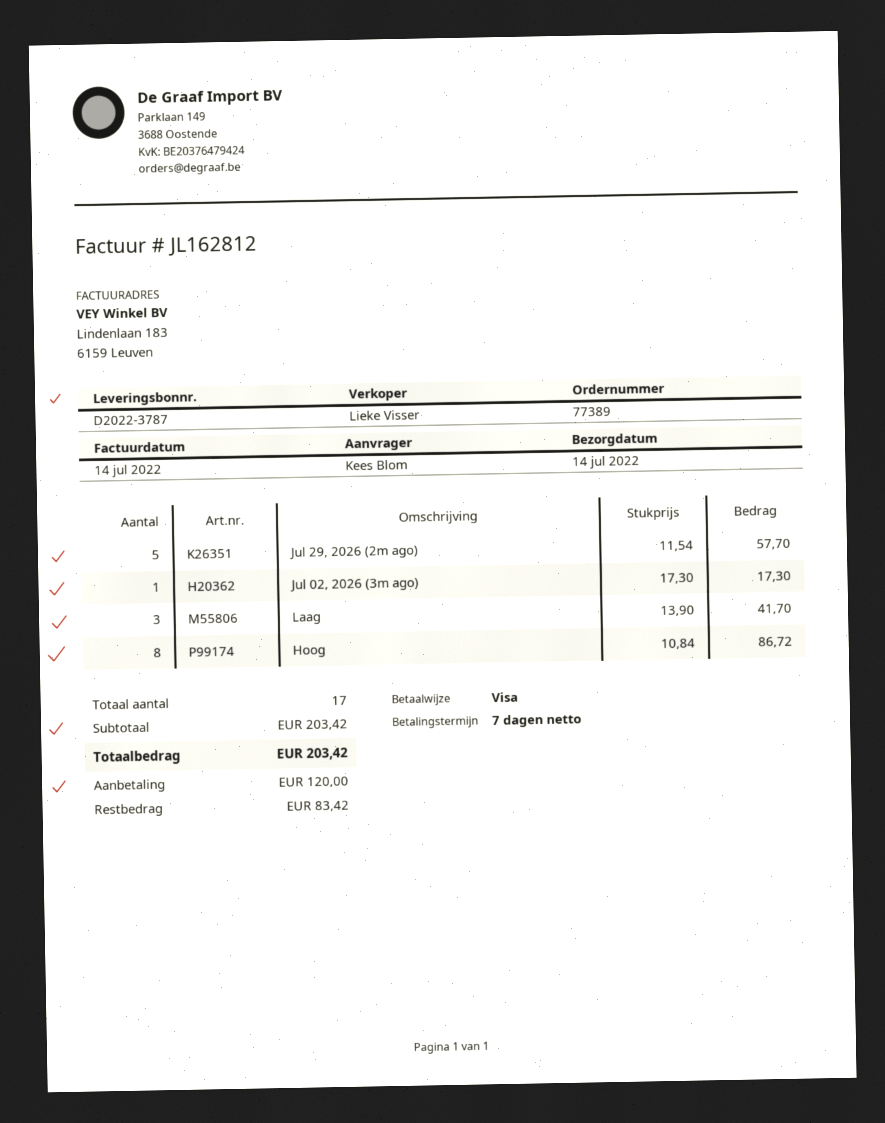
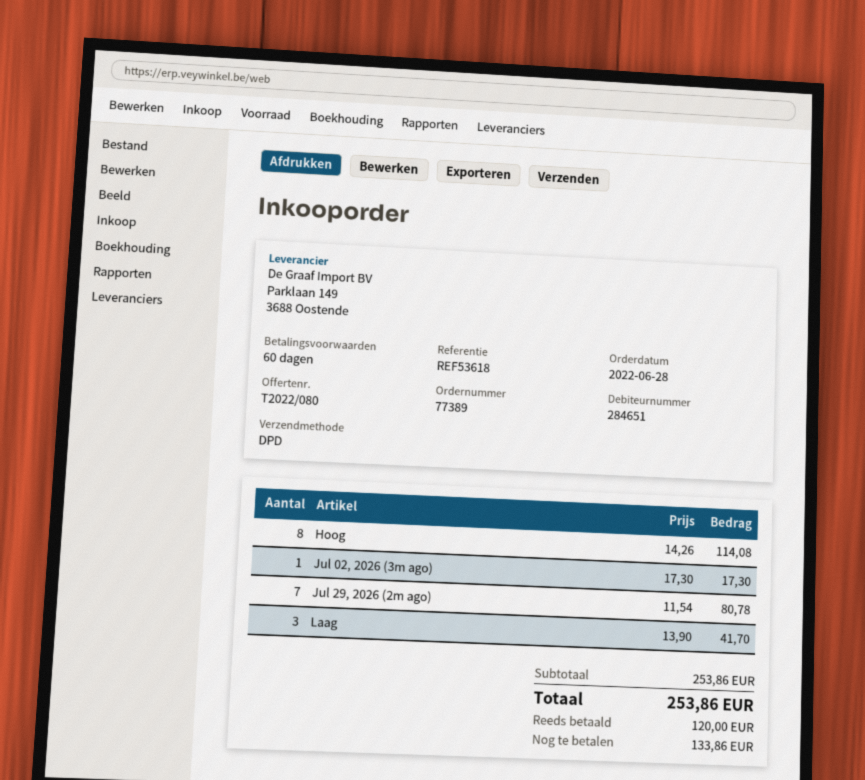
payment terms: 7 days -> 60 days
Jul 29, 2026 (2m ago): 5 x 11.54 = 57.70 -> 7 x 11.54 = 80.78
Hoog: 8 x 10.84 = 86.72 -> 8 x 14.26 = 114.08
subtotal: 203.42 -> 253.86
total: 203.42 -> 253.86
balance: 83.42 -> 133.86

